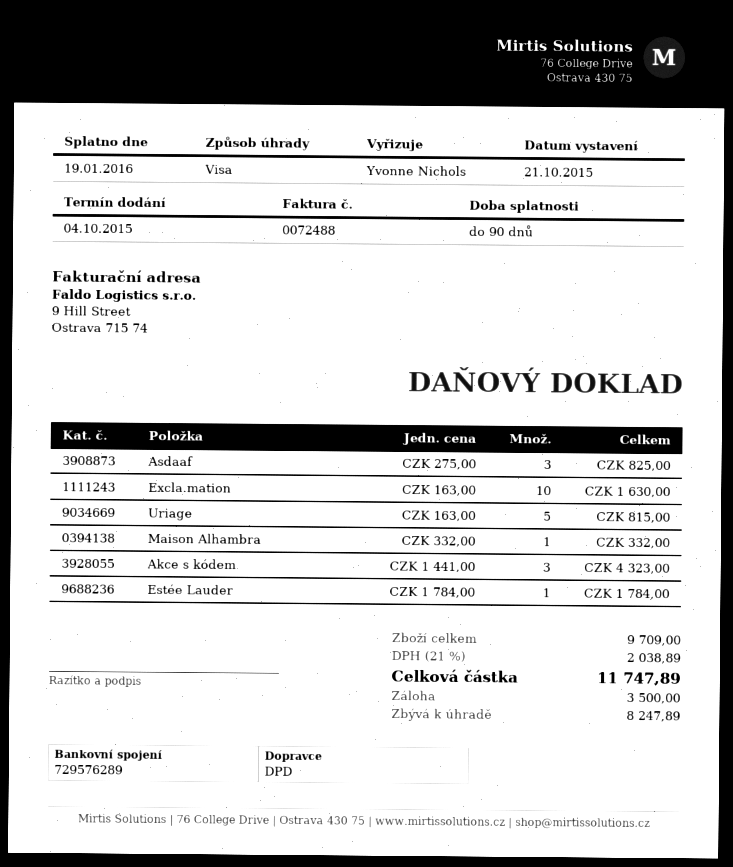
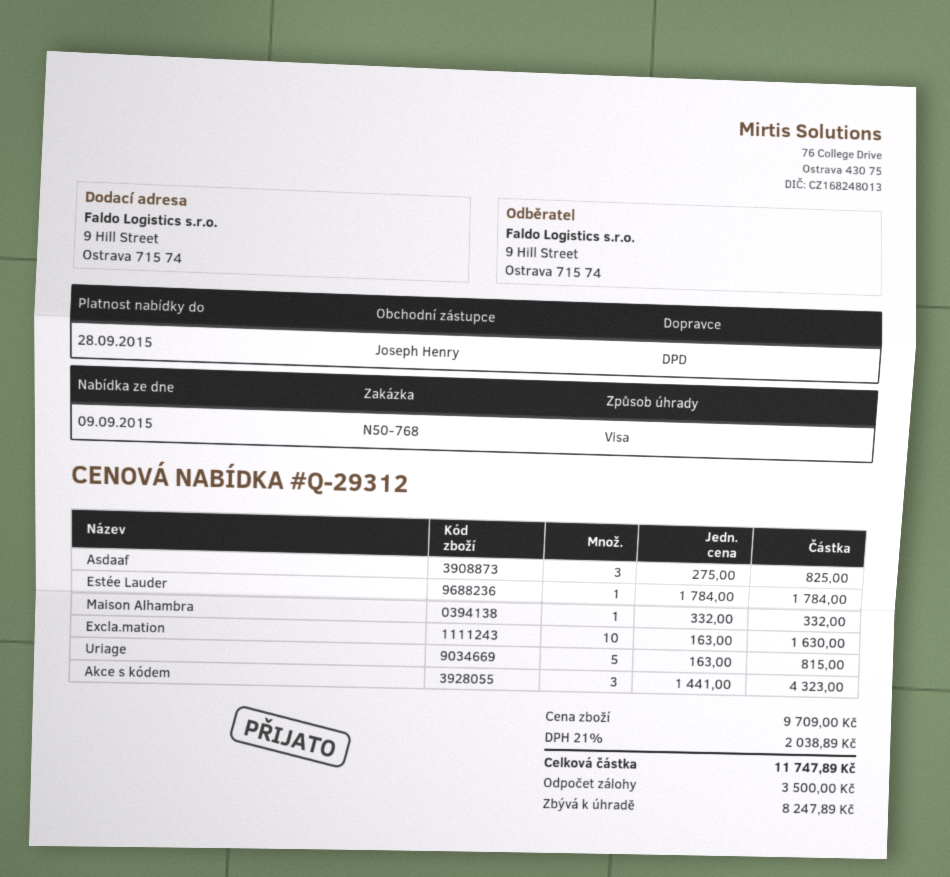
sales rep: Yvonne Nichols -> Joseph Henry

